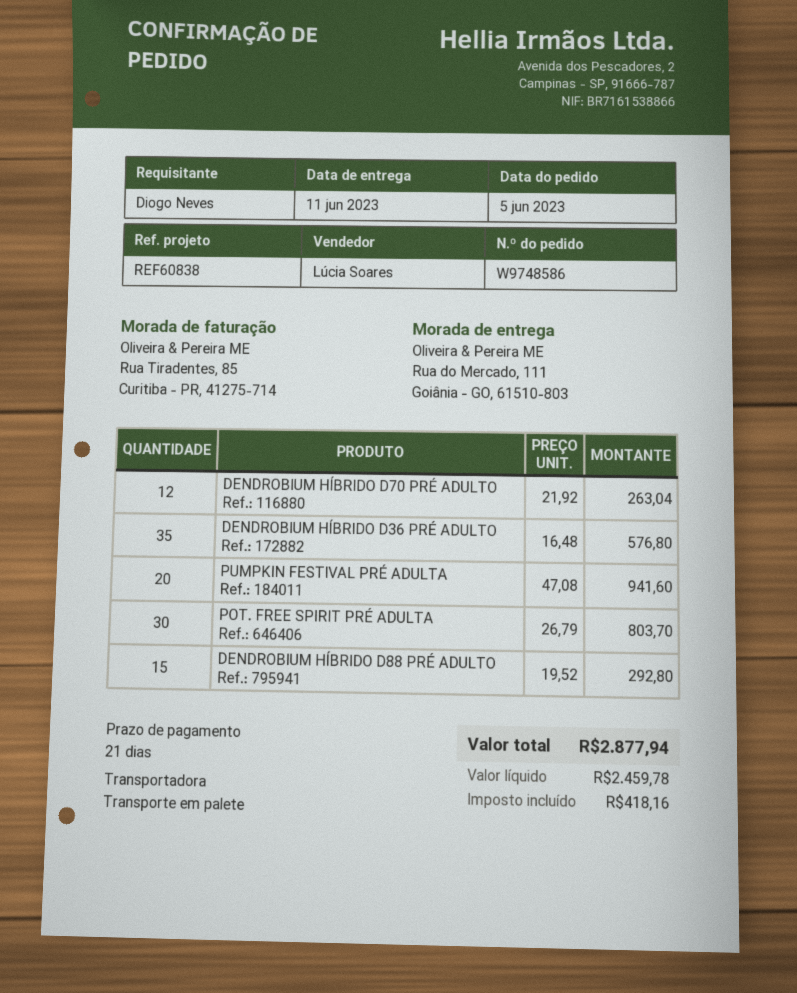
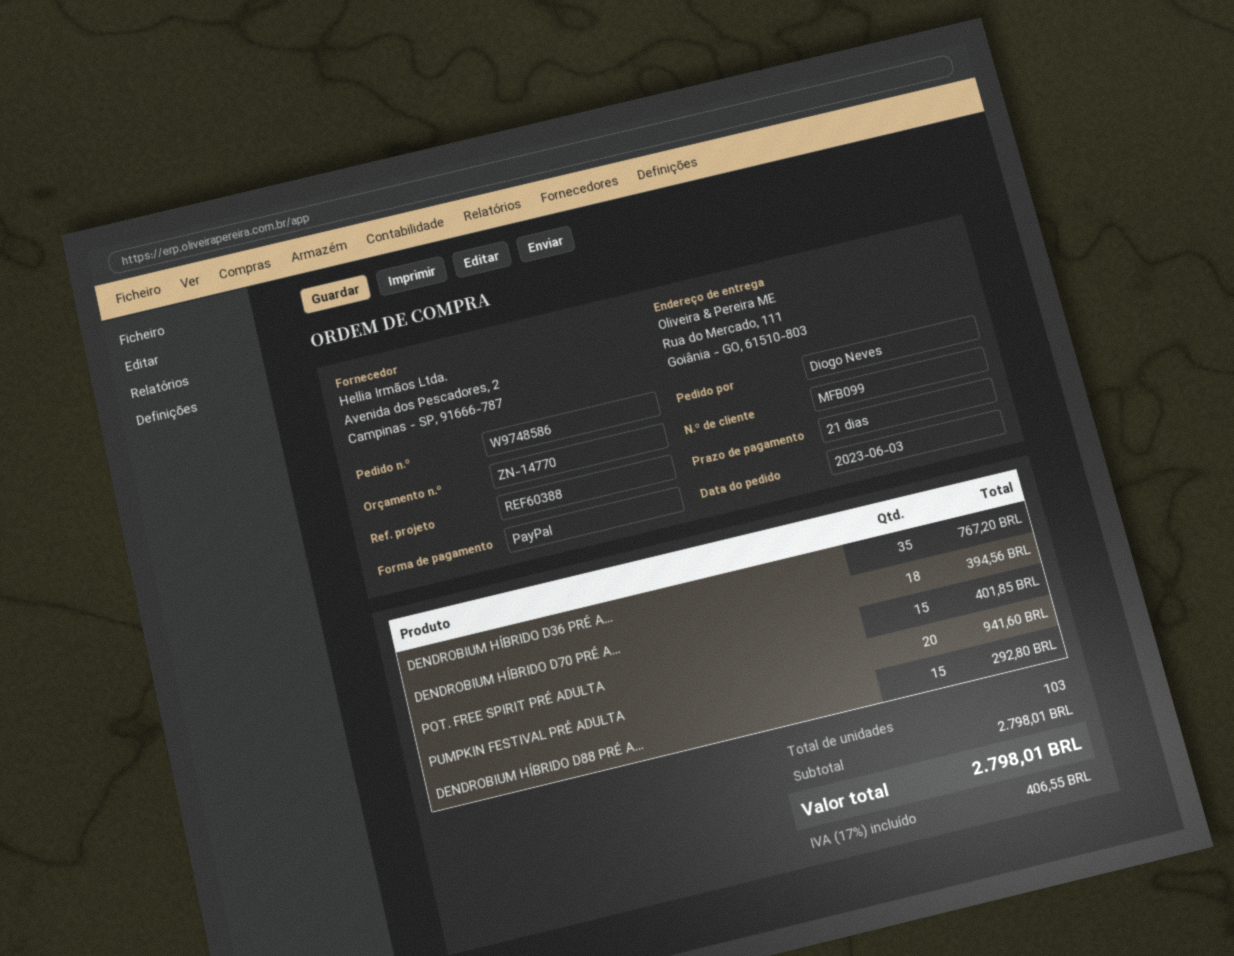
order date: 2023-06-05 -> 2023-06-03
reference: REF60838 -> REF60388
DENDROBIUM HÍBRIDO D70 PRÉ ADULTO: 12 for 263.04 -> 18 for 394.56
DENDROBIUM HÍBRIDO D36 PRÉ ADULTO: 35 for 576.80 -> 35 for 767.20
POT. FREE SPIRIT PRÉ ADULTA: 30 for 803.70 -> 15 for 401.85
tax: 418.16 -> 406.55
total: 2877.94 -> 2798.01

